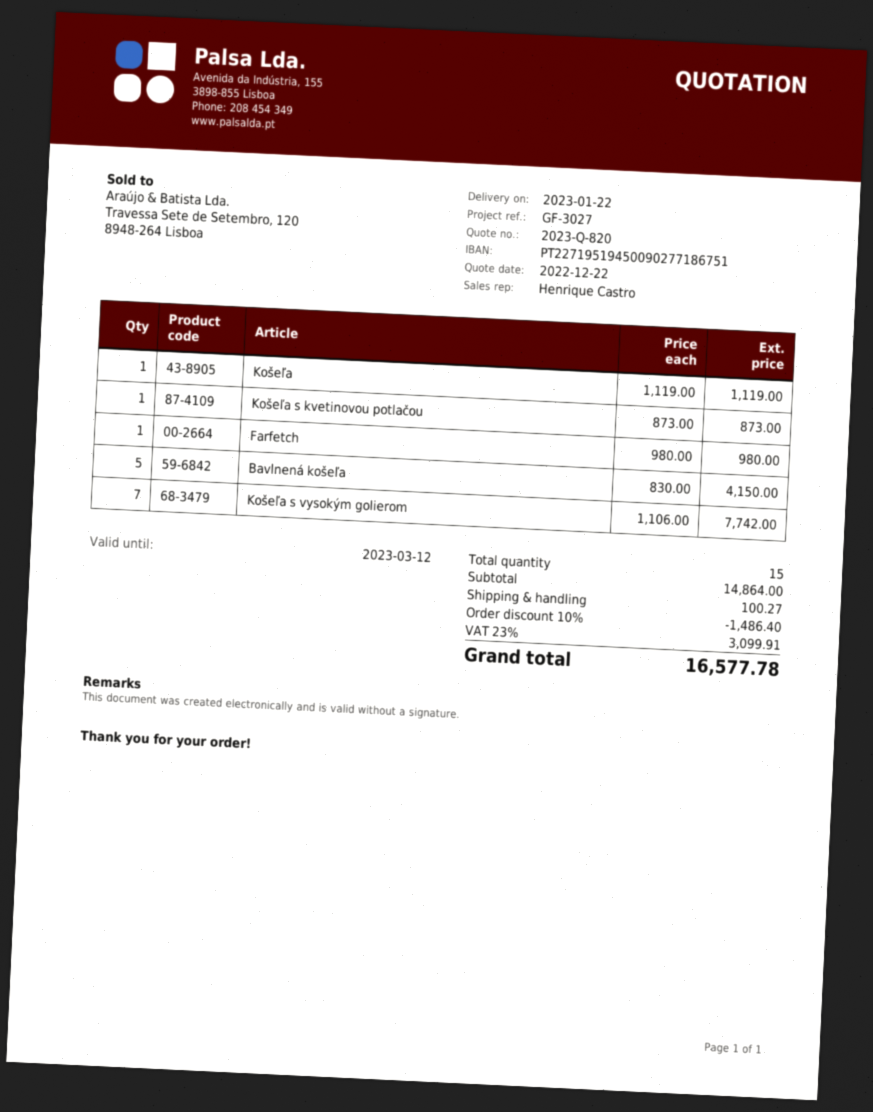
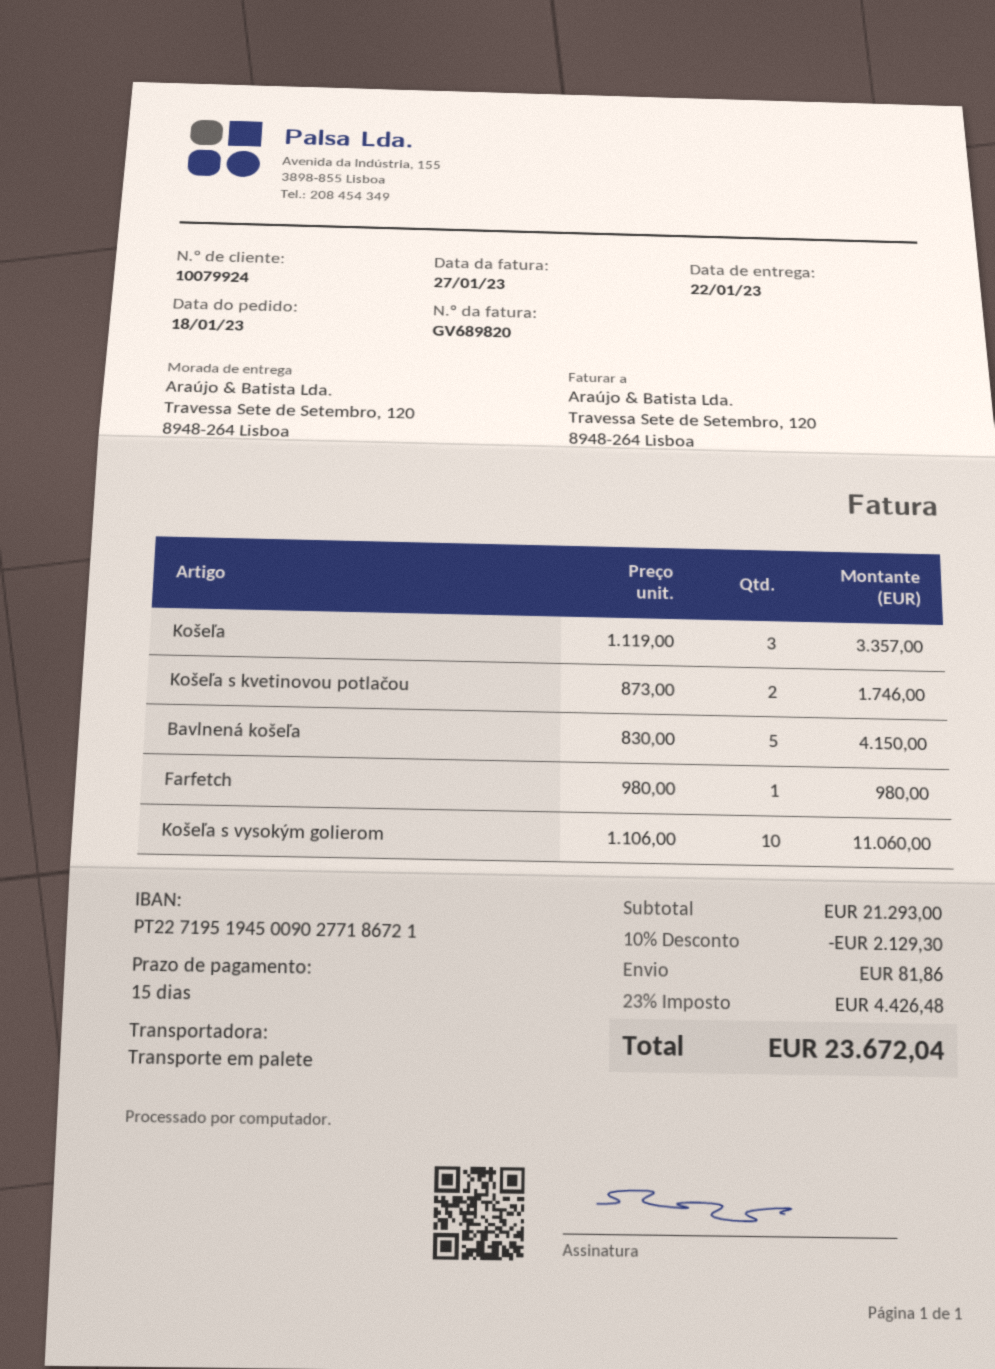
bank account: PT22719519450090277186751 -> PT22719519450090277186721
Košeľa: 1 x 1119.00 = 1119.00 -> 3 x 1119.00 = 3357.00
Košeľa s kvetinovou potlačou: 1 x 873.00 = 873.00 -> 2 x 873.00 = 1746.00
Košeľa s vysokým golierom: 7 x 1106.00 = 7742.00 -> 10 x 1106.00 = 11060.00
subtotal: 14864.00 -> 21293.00
discount: 10% = 1486.40 -> 10% = 2129.30
shipping: 100.27 -> 81.86
tax: 23% = 3099.91 -> 23% = 4426.48
total: 16577.78 -> 23672.04

